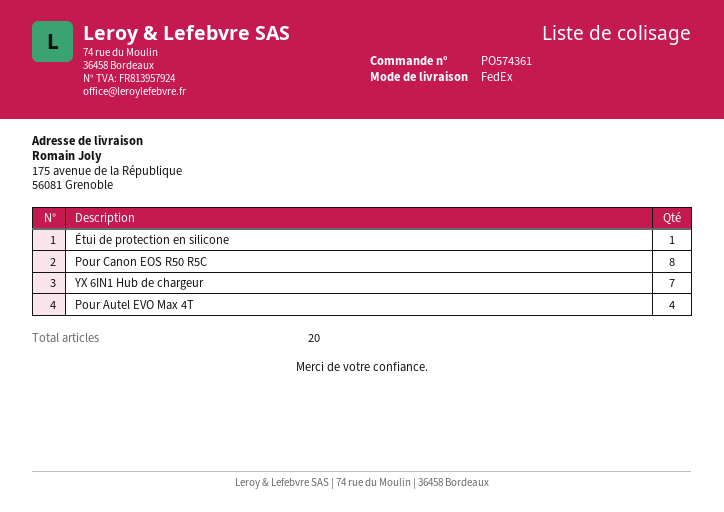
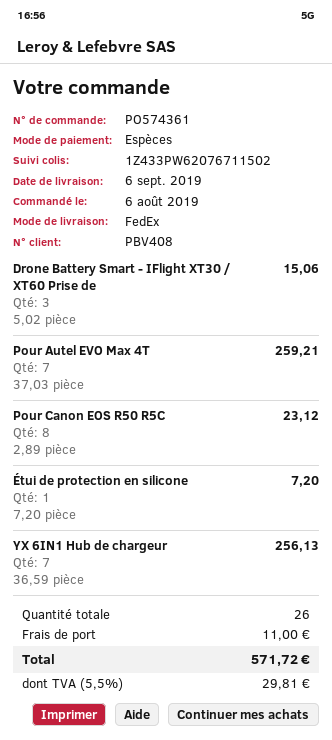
Pour Autel EVO Max 4T: 4 -> 7
Drone Battery Smart - IFlight XT30 / XT60 Prise de: none -> 3
total quantity: 20 -> 26

